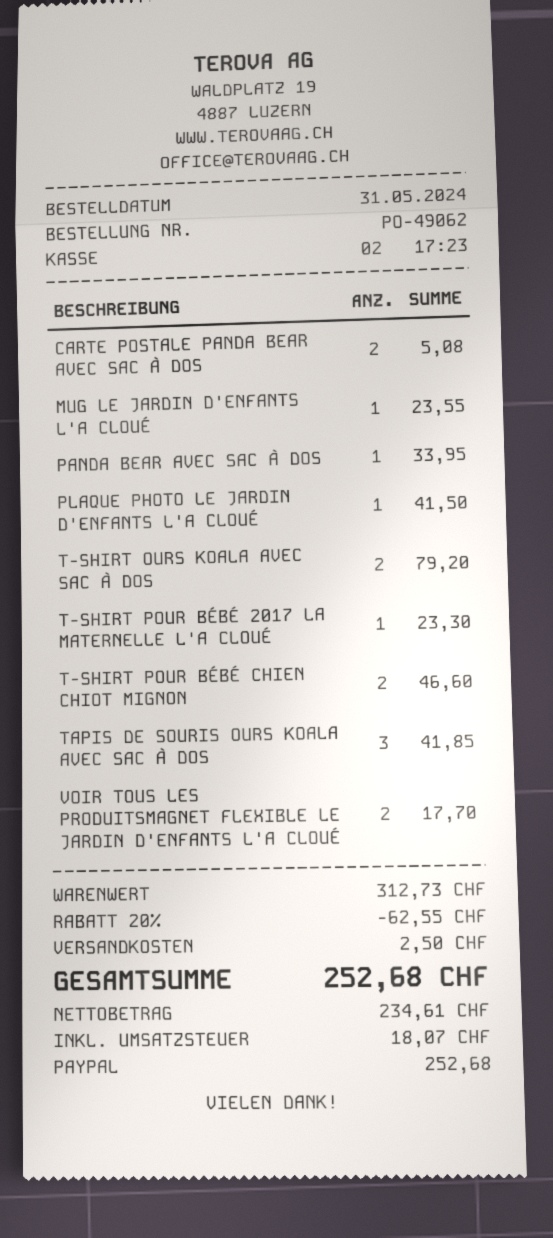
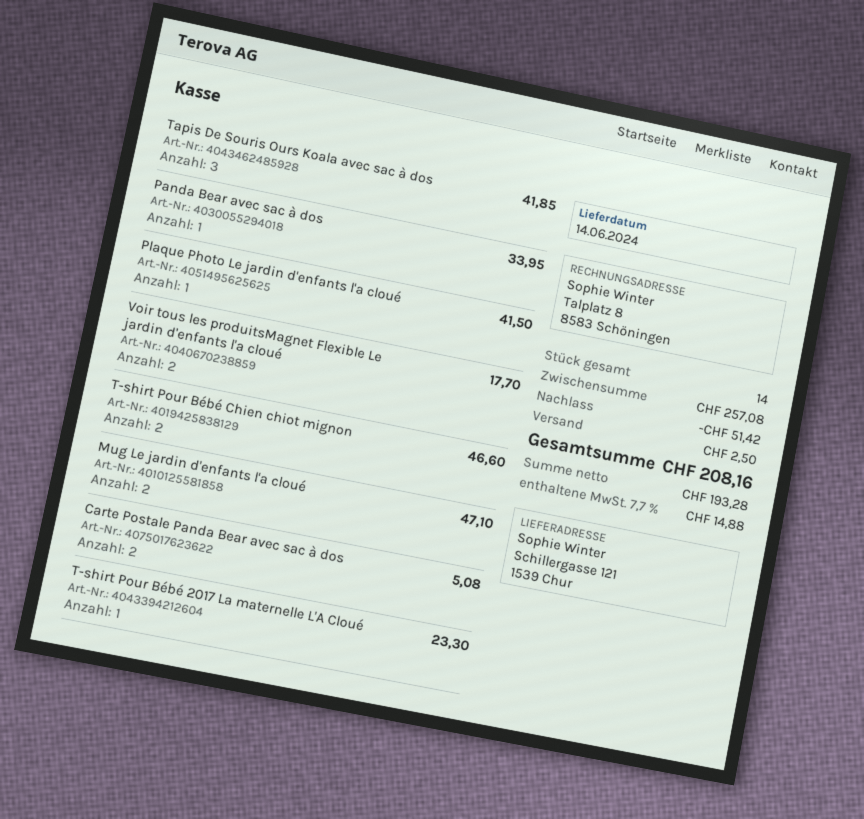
MUG LE JARDIN D'ENFANTS L'A CLOUÉ: 1 for 23.55 -> 2 for 47.10
T-SHIRT OURS KOALA AVEC SAC À DOS: 2 for 79.20 -> none
subtotal: 312.73 -> 257.08
discount: 62.55 -> 51.42
net: 234.61 -> 193.28
tax: 18.07 -> 14.88
total: 252.68 -> 208.16

